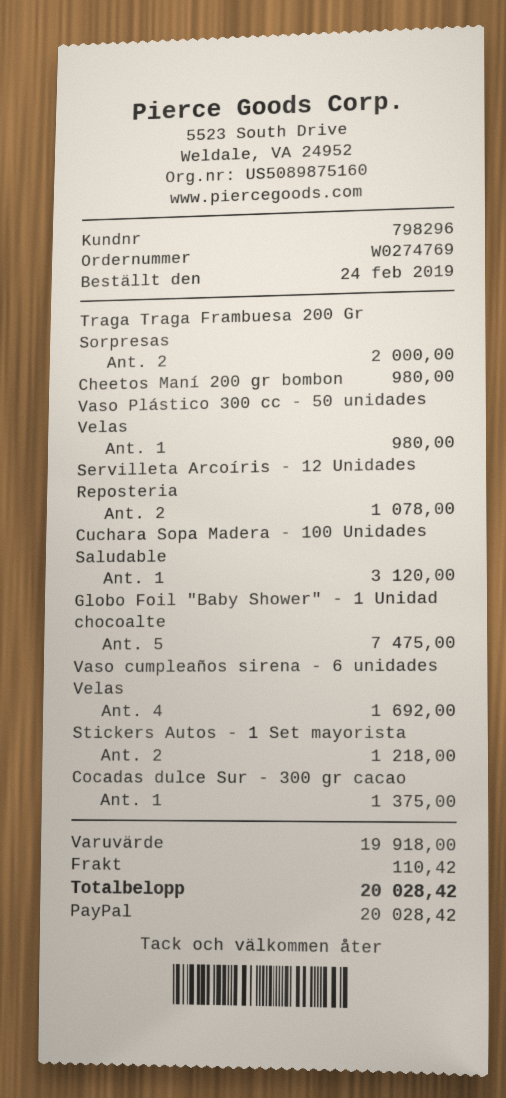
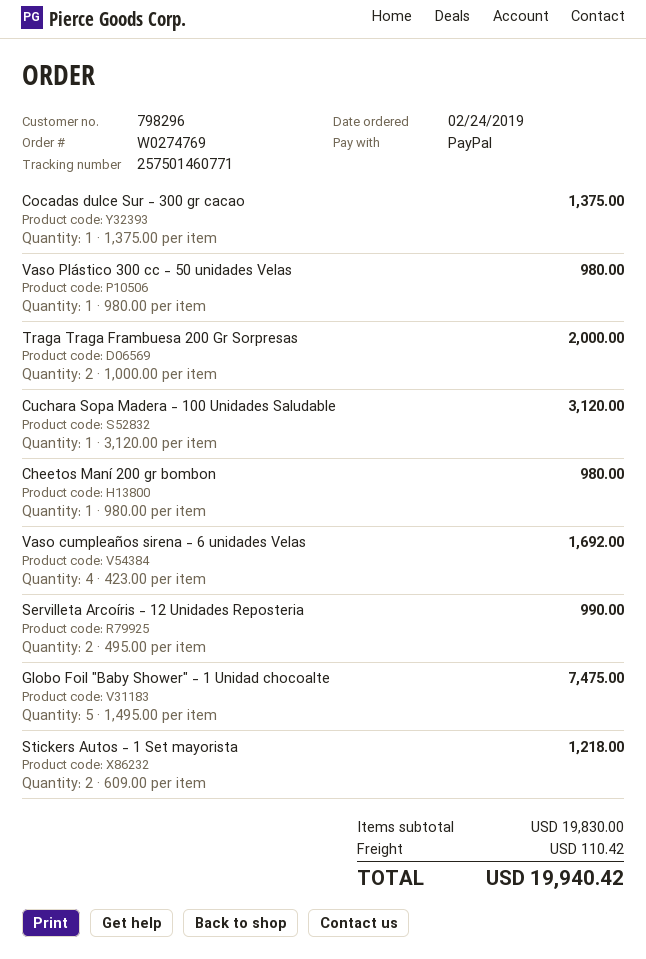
Servilleta Arcoíris - 12 Unidades Reposteria: 2 for 1078.00 -> 2 for 990.00
subtotal: 19918.00 -> 19830.00
total: 20028.42 -> 19940.42

